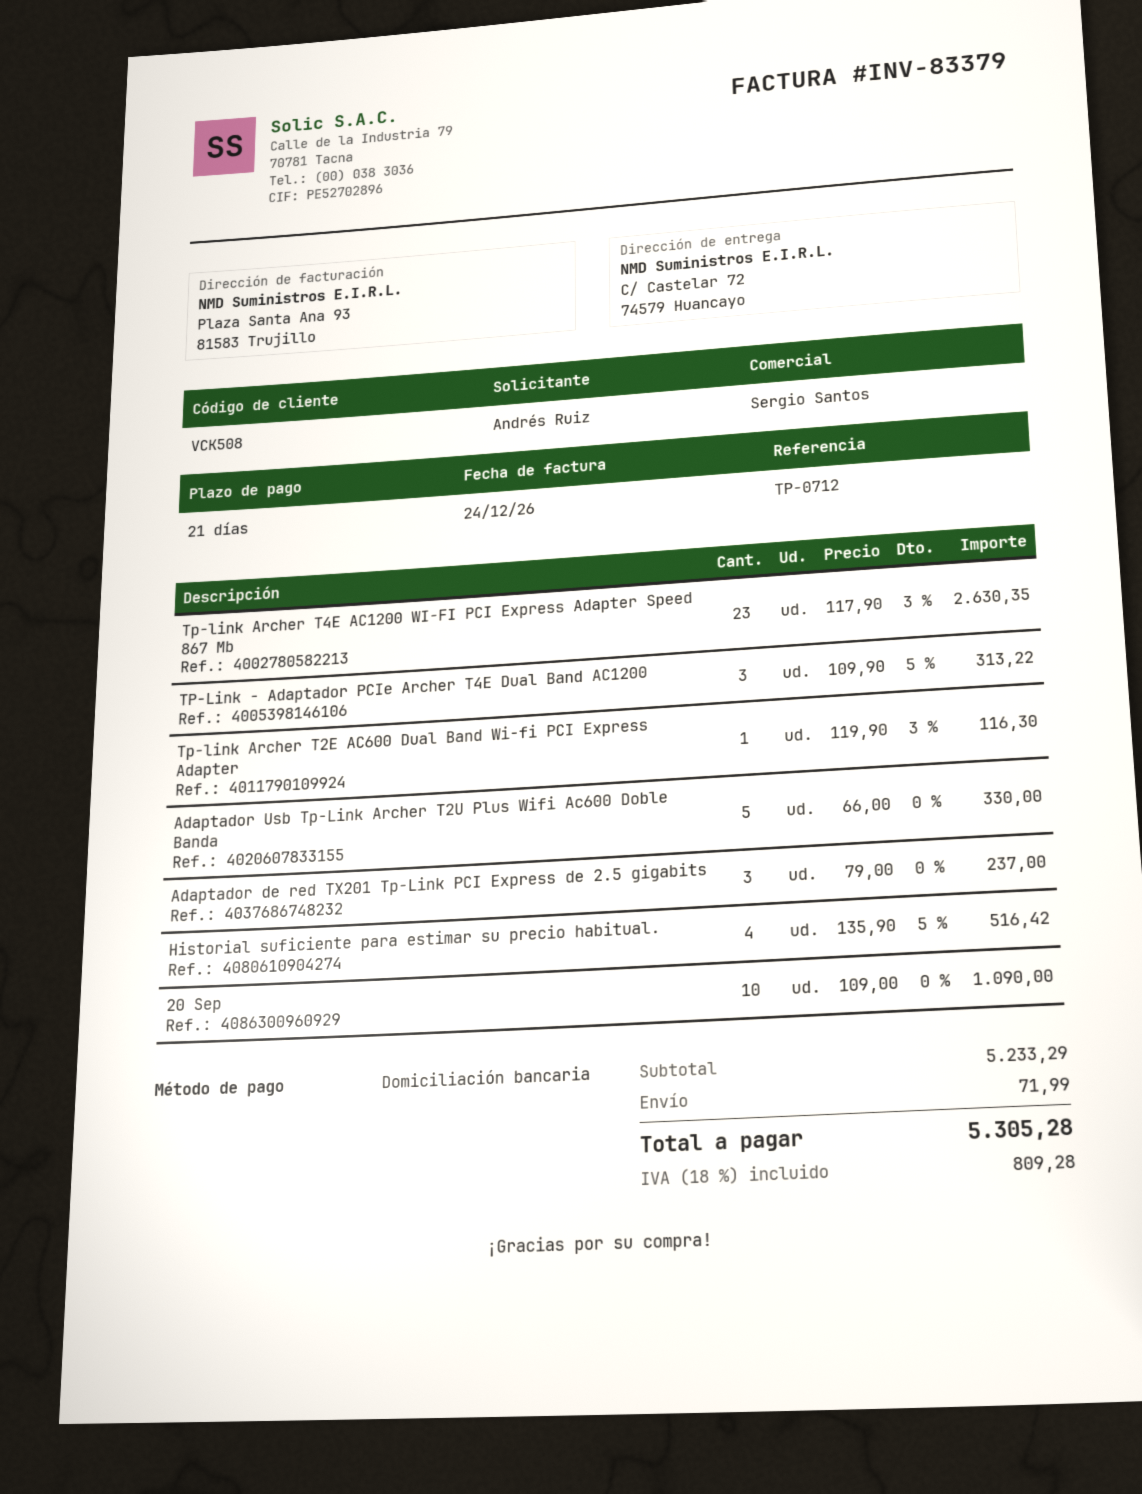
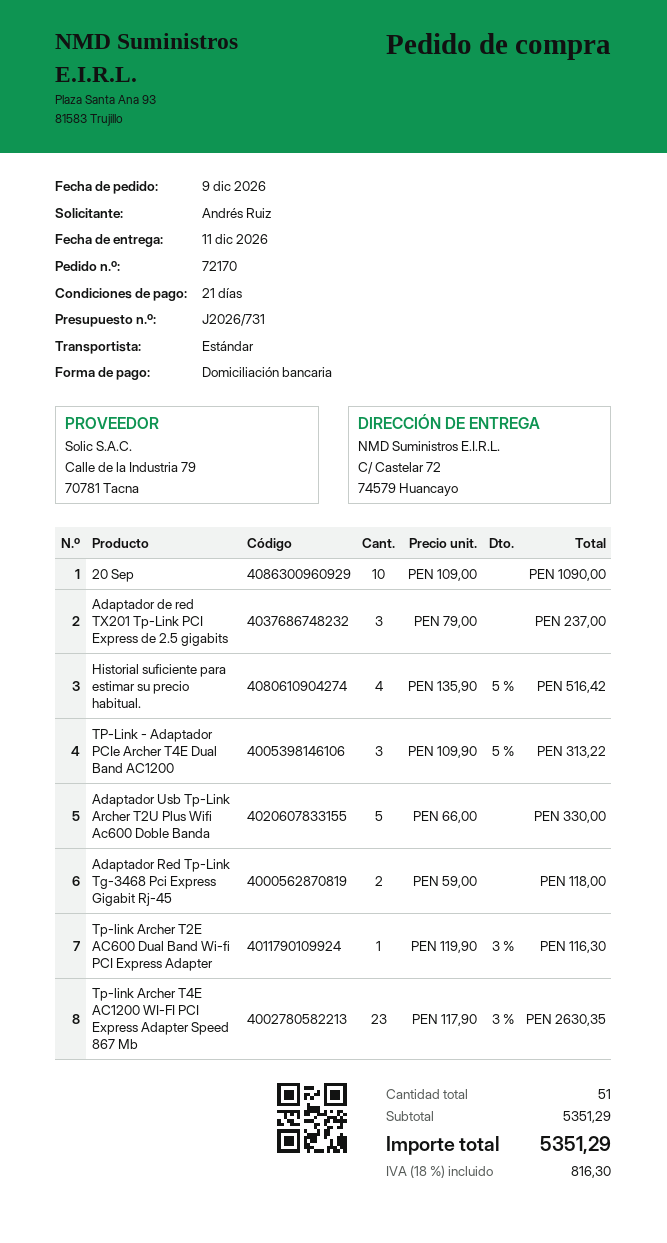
Adaptador Red Tp-Link Tg-3468 Pci Express Gigabit Rj-45: none -> 2 x 59.00 = 118.00
subtotal: 5233.29 -> 5351.29
shipping: 71.99 -> none
tax: 18% = 809.28 -> 18% = 816.30
total: 5305.28 -> 5351.29

